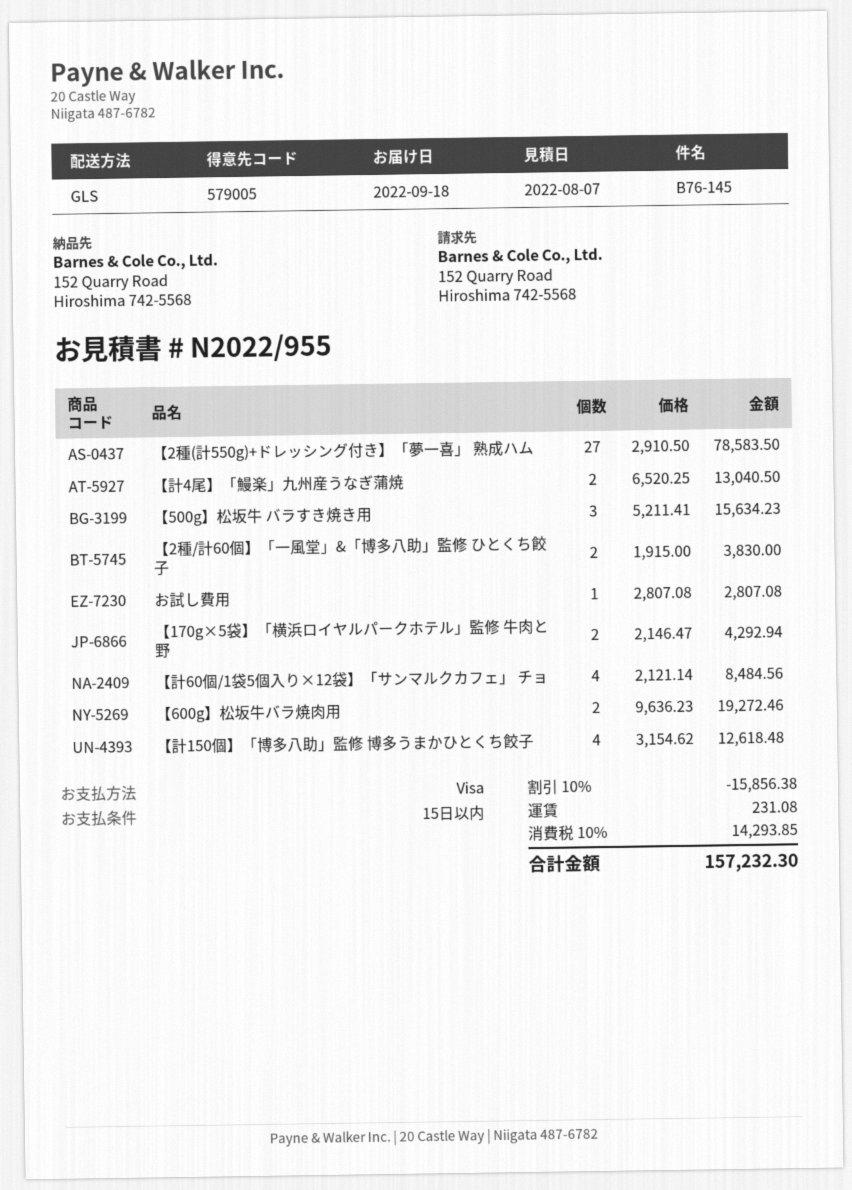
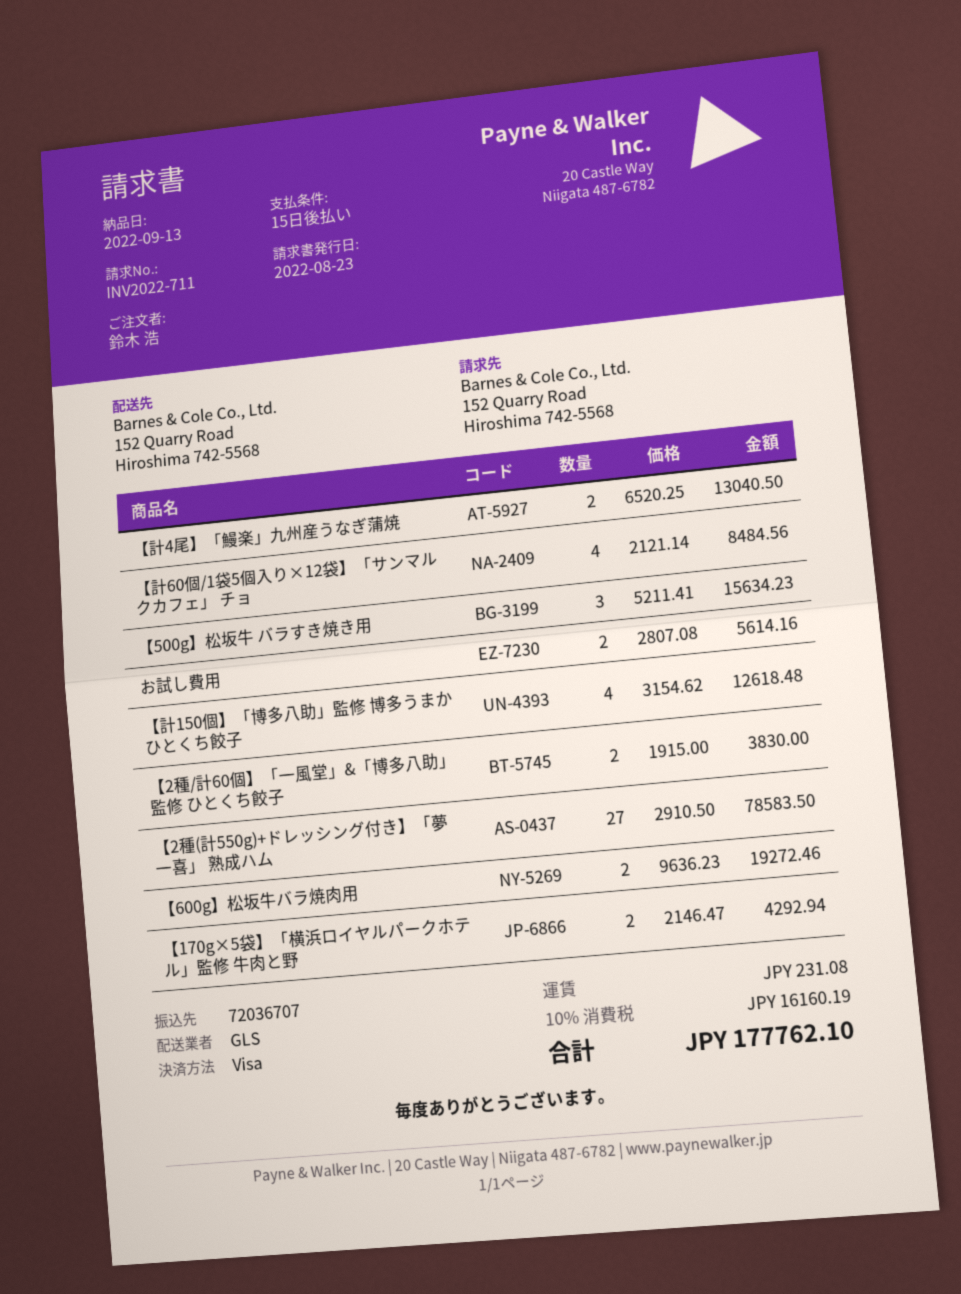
delivery date: 2022-09-18 -> 2022-09-13
お試し費用: 1 x 2807.08 = 2807.08 -> 2 x 2807.08 = 5614.16
discount: 10% = 15856.38 -> none
tax: 10% = 14293.85 -> 10% = 16160.19
total: 157232.30 -> 177762.10

